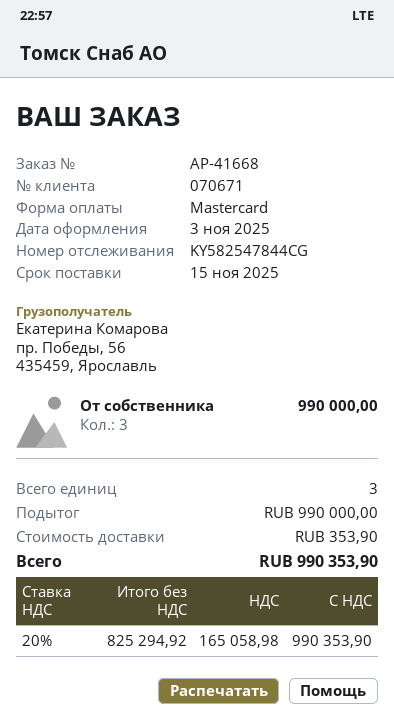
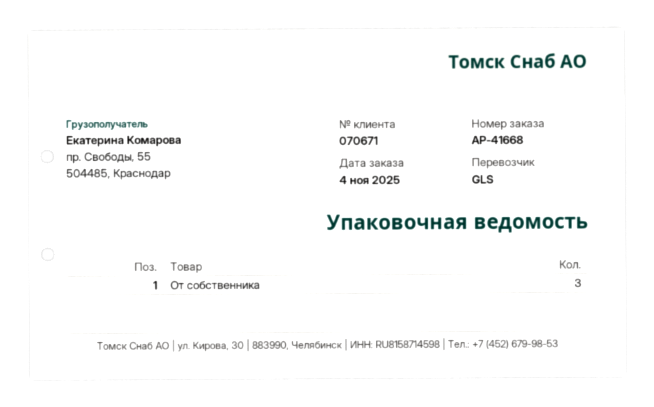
order date: 2025-11-03 -> 2025-11-04
ship to: пр. Победы, 56, 435459, Ярославль -> пр. Свободы, 55, 504485, Краснодар

